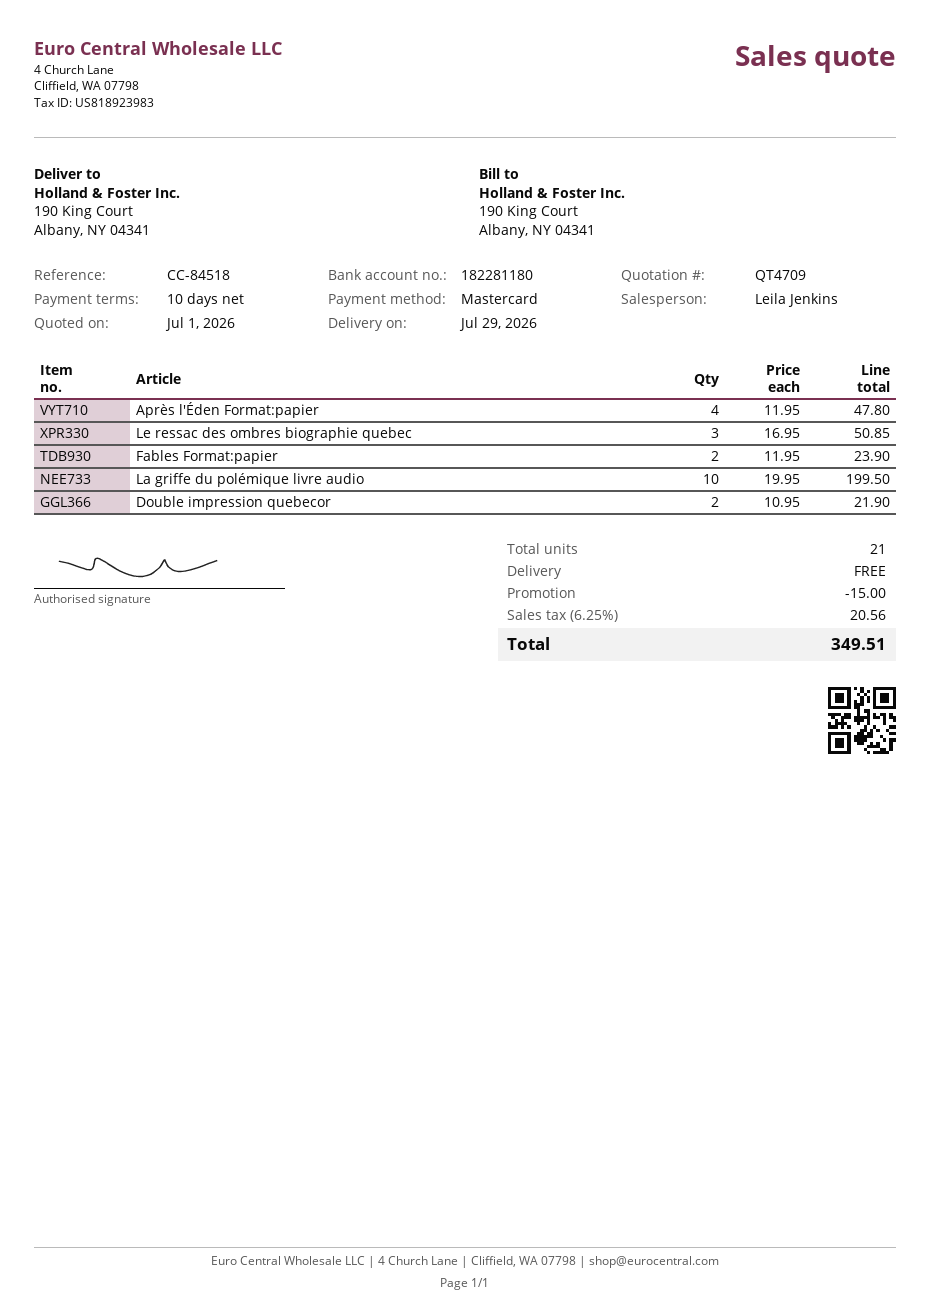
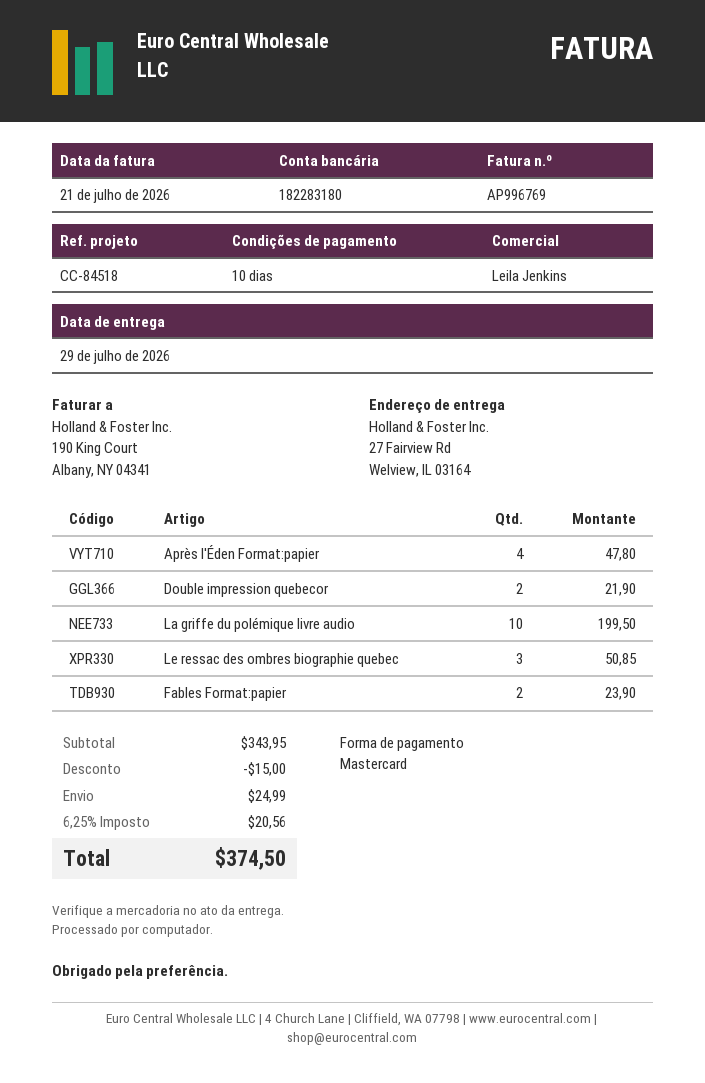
bank account: 182281180 -> 182283180
ship to: 190 King Court, Albany, NY 04341 -> 27 Fairview Rd, Welview, IL 03164
shipping: 0.00 -> 24.99
total: 349.51 -> 374.50

